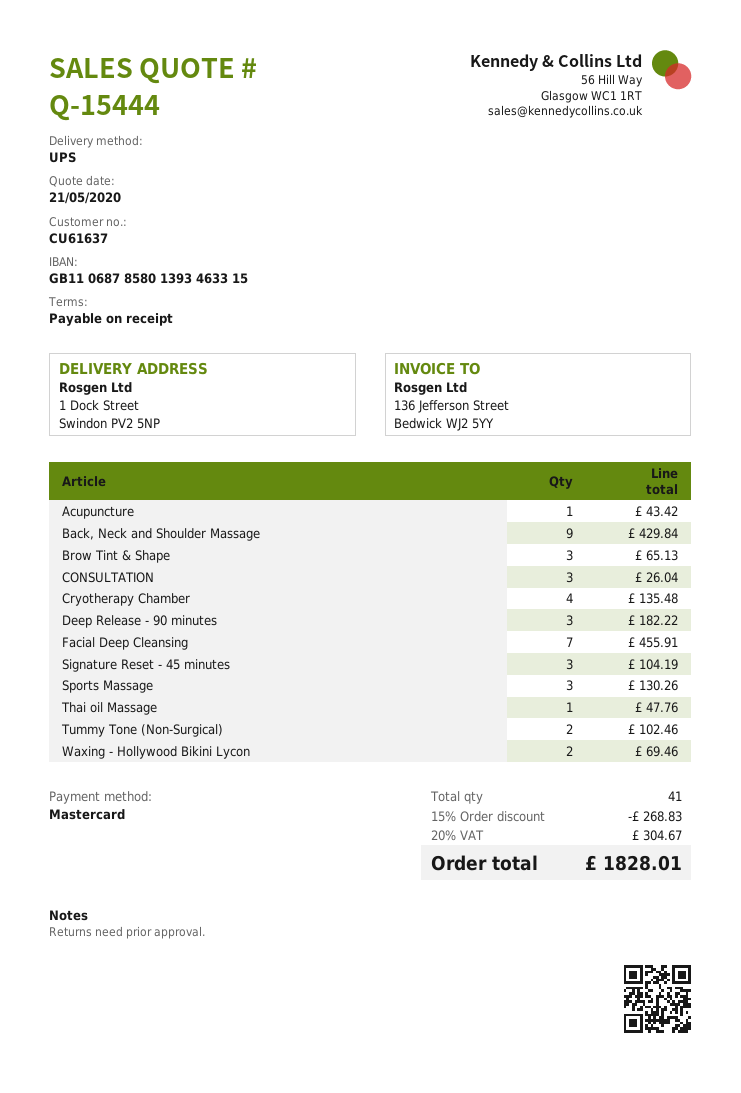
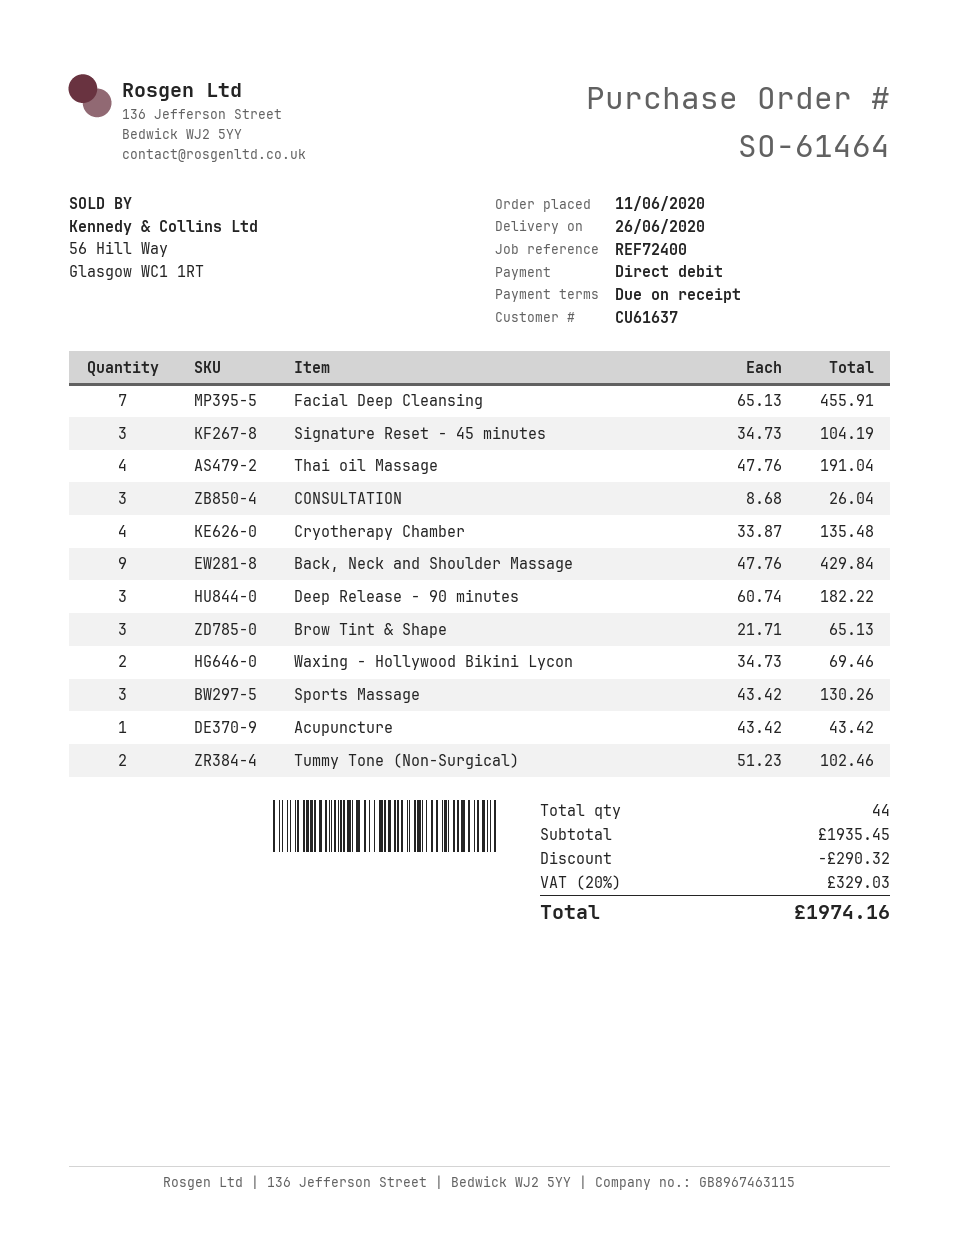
payment method: Mastercard -> direct debit
Thai oil Massage: 1 for 47.76 -> 4 for 191.04
total quantity: 41 -> 44
discount: 268.83 -> 290.32
tax: 20% = 304.67 -> 20% = 329.03
total: 1828.01 -> 1974.16

